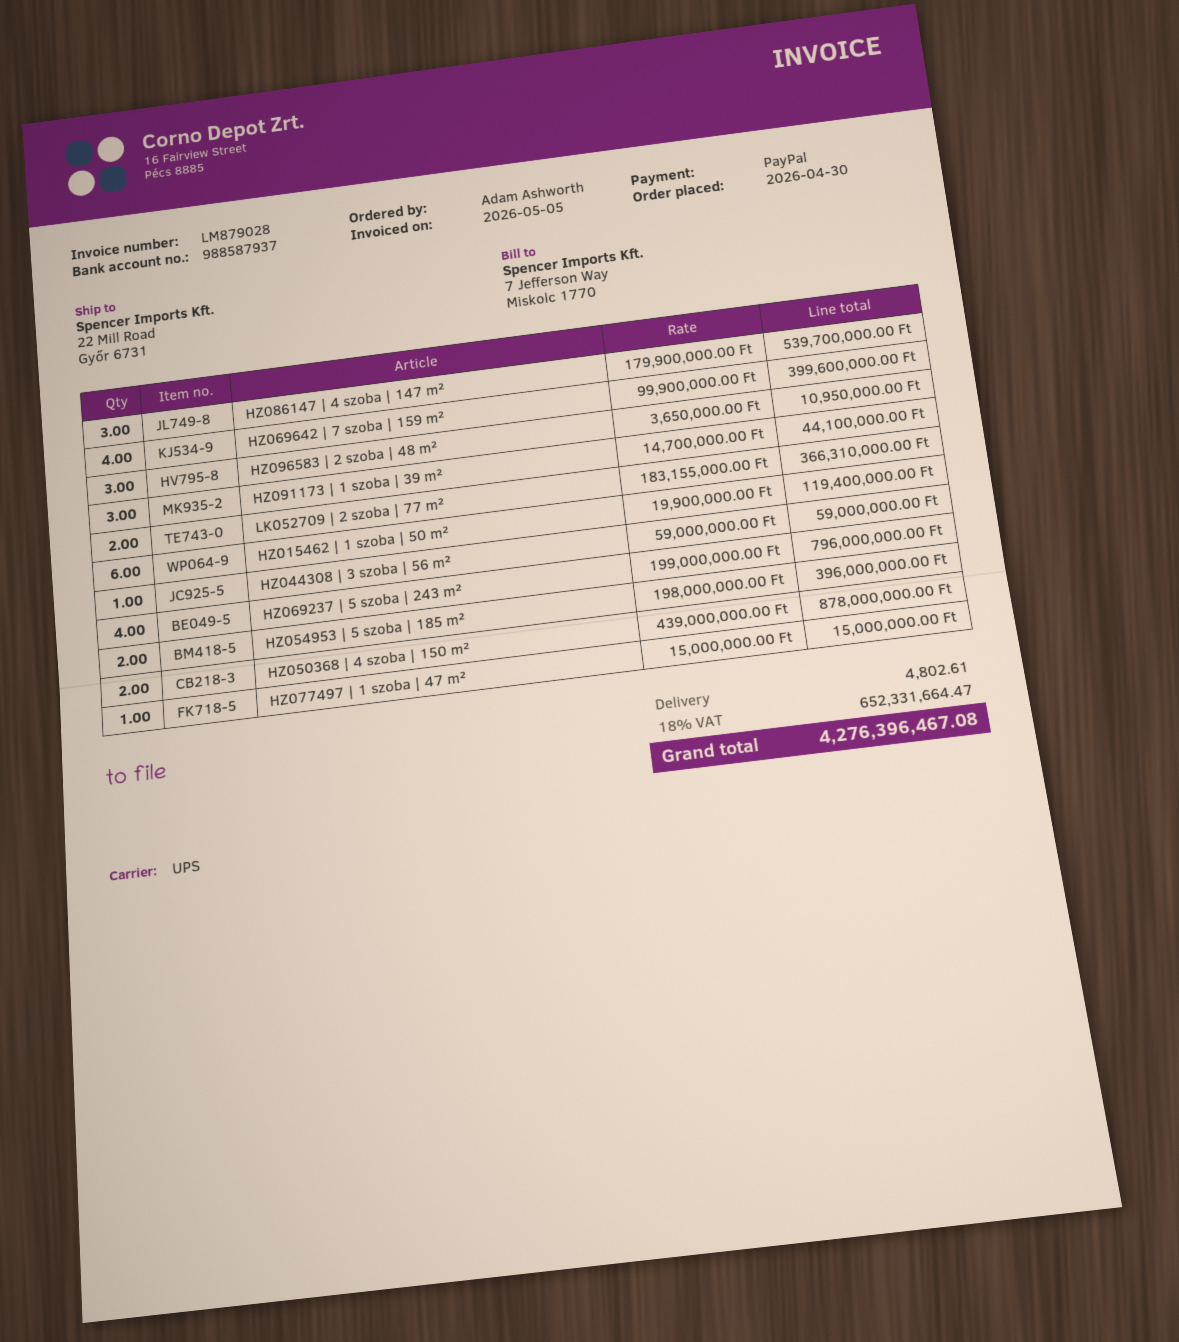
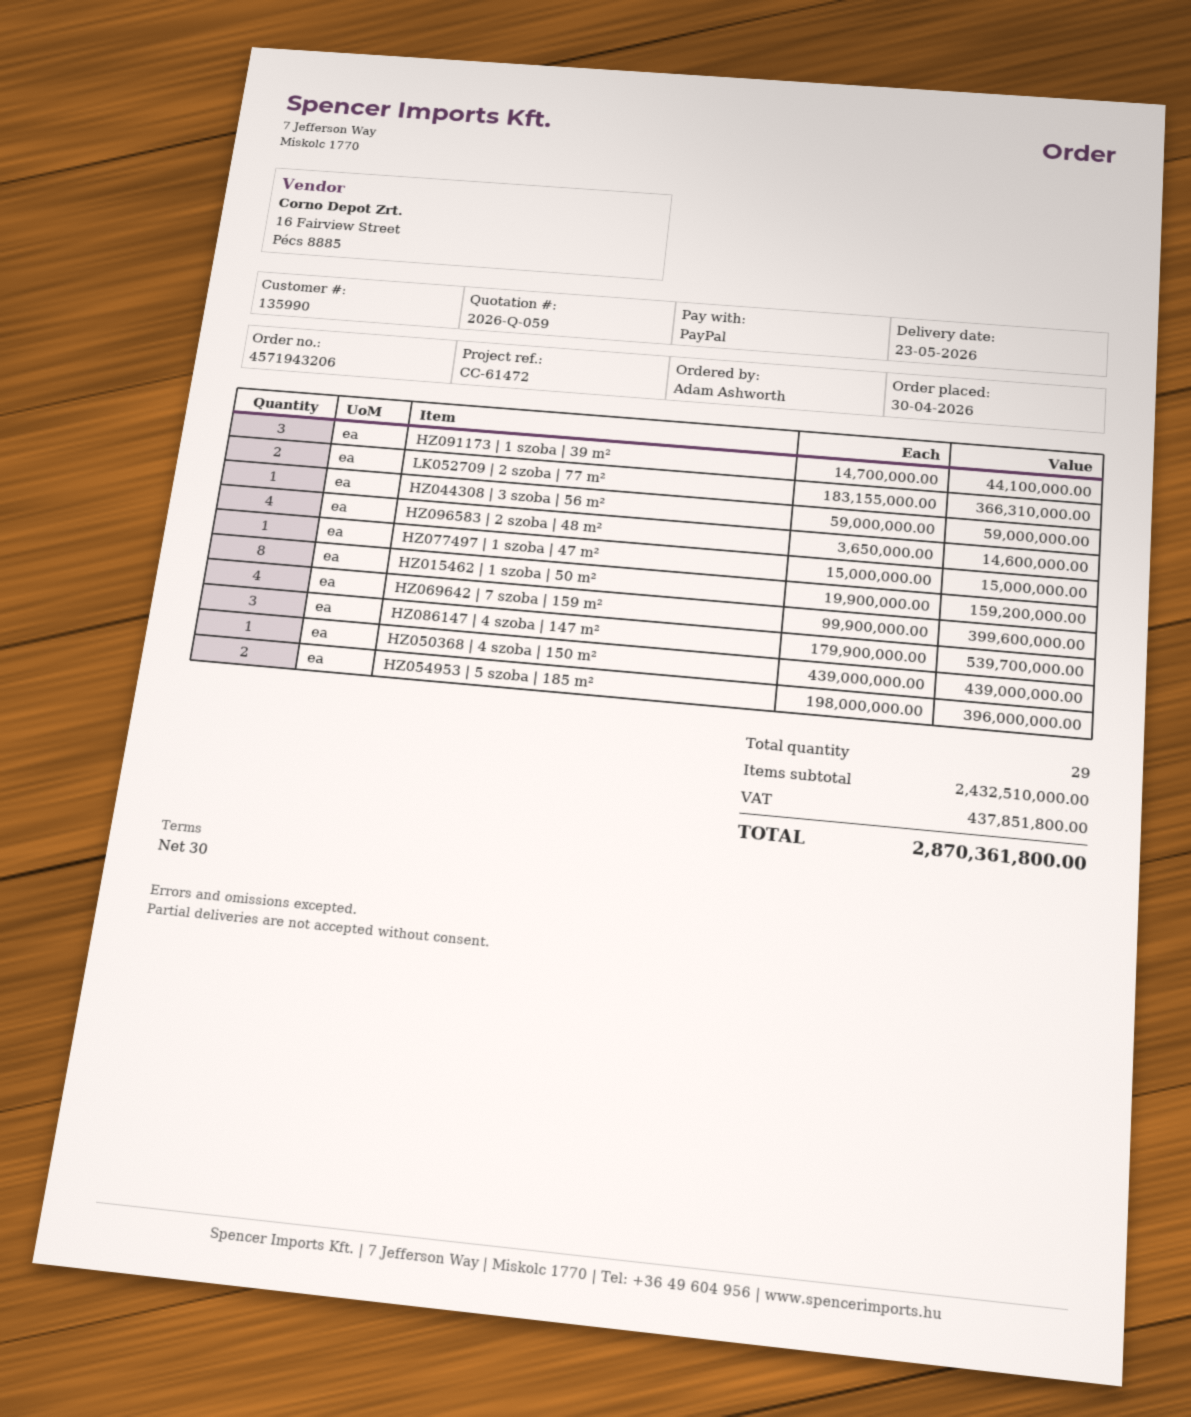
HZ096583 | 2 szoba | 48 m²: 3 x 3650000.00 = 10950000.00 -> 4 x 3650000.00 = 14600000.00
HZ015462 | 1 szoba | 50 m²: 6 x 19900000.00 = 119400000.00 -> 8 x 19900000.00 = 159200000.00
HZ069237 | 5 szoba | 243 m²: 4 x 199000000.00 = 796000000.00 -> none
HZ050368 | 4 szoba | 150 m²: 2 x 439000000.00 = 878000000.00 -> 1 x 439000000.00 = 439000000.00
shipping: 4802.61 -> none
tax: 652331664.47 -> 437851800.00
total: 4276396467.08 -> 2870361800.00

